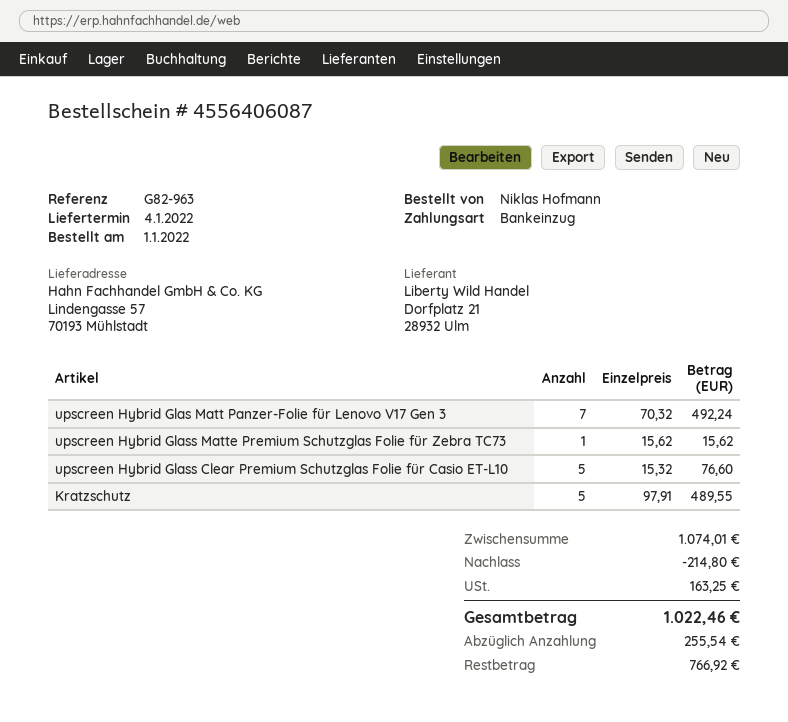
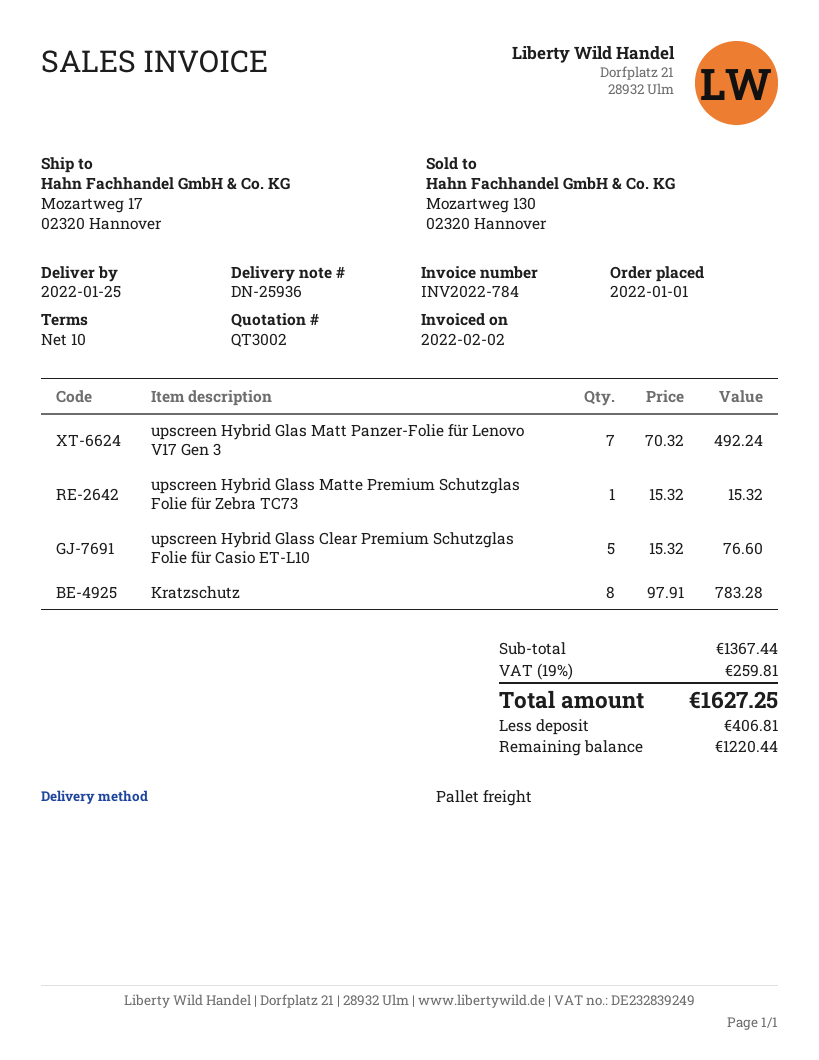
delivery date: 2022-01-04 -> 2022-01-25
ship to: Lindengasse 57, 70193 Mühlstadt -> Mozartweg 17, 02320 Hannover
upscreen Hybrid Glass Matte Premium Schutzglas Folie für Zebra TC73: 1 x 15.62 = 15.62 -> 1 x 15.32 = 15.32
Kratzschutz: 5 x 97.91 = 489.55 -> 8 x 97.91 = 783.28
subtotal: 1074.01 -> 1367.44
discount: 214.80 -> none
tax: 163.25 -> 259.81
total: 1022.46 -> 1627.25
deposit: 255.54 -> 406.81
balance: 766.92 -> 1220.44

